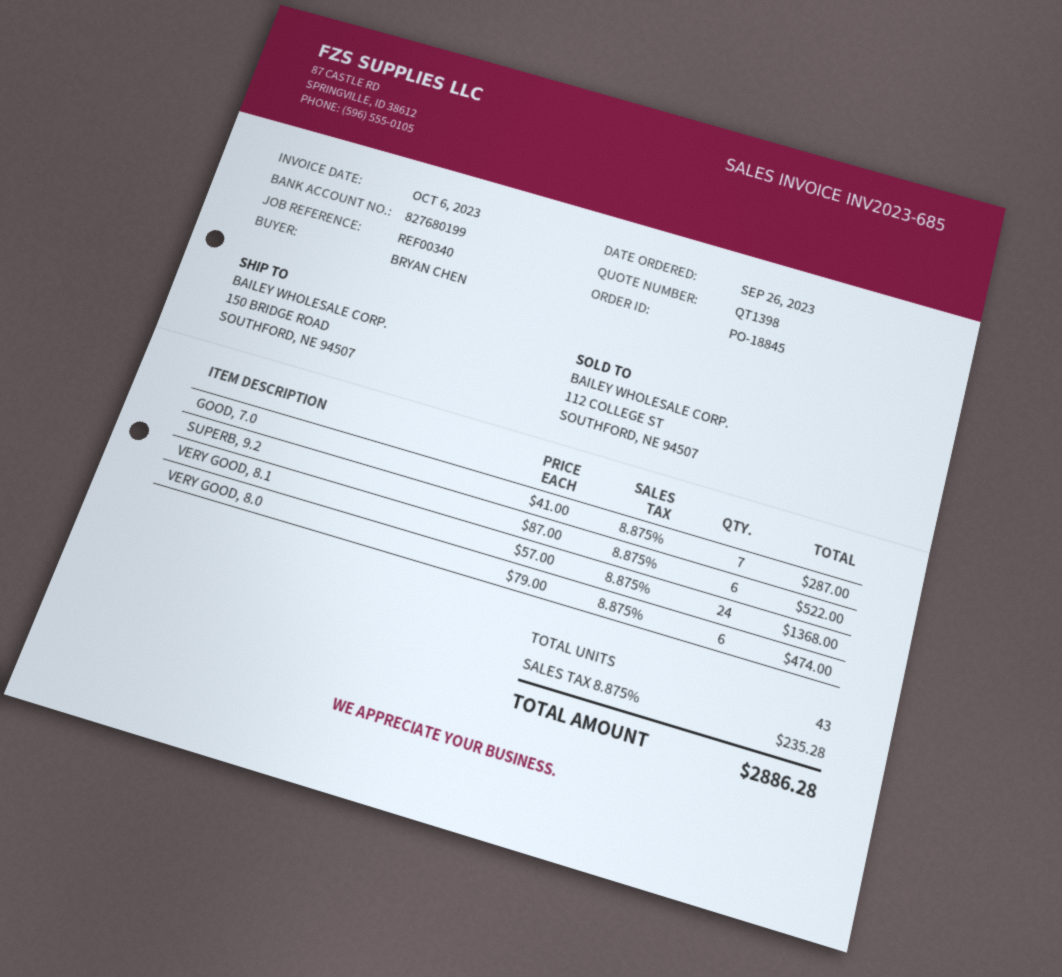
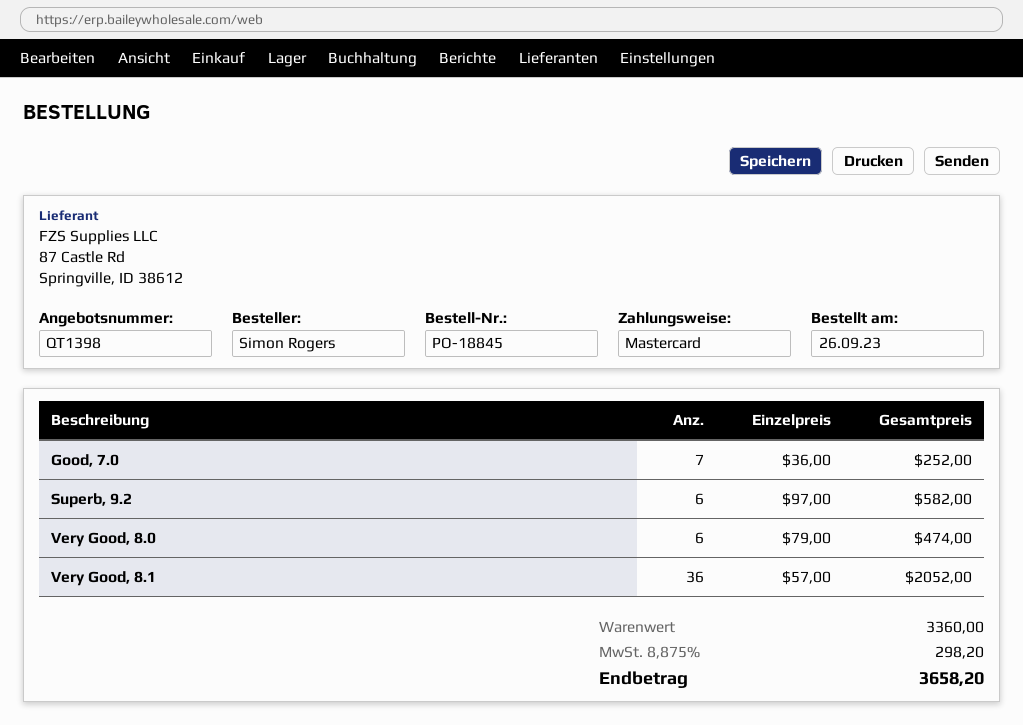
ordered by: BRYAN CHEN -> Simon Rogers
GOOD, 7.0: 7 x 41.00 = 287.00 -> 7 x 36.00 = 252.00
SUPERB, 9.2: 6 x 87.00 = 522.00 -> 6 x 97.00 = 582.00
VERY GOOD, 8.1: 24 x 57.00 = 1368.00 -> 36 x 57.00 = 2052.00
tax: 8.875% = 235.28 -> 8.875% = 298.20
total: 2886.28 -> 3658.20

